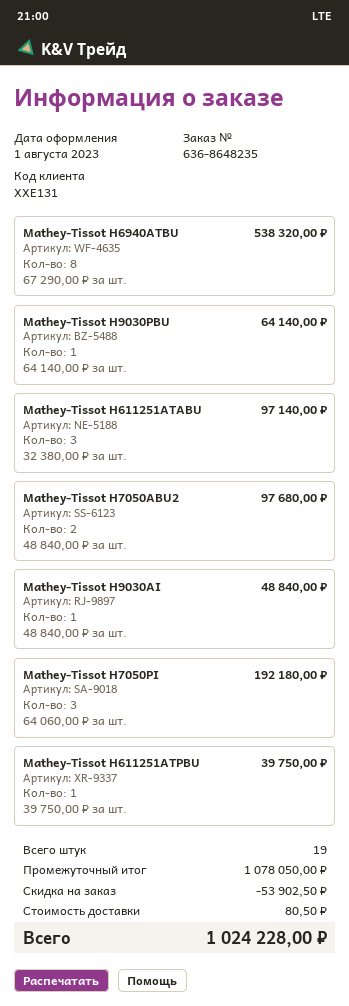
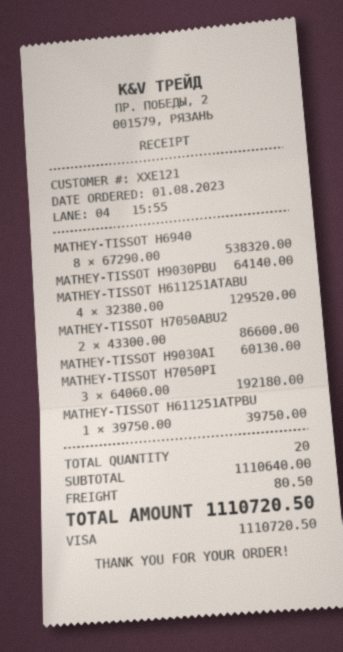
customer number: XXE131 -> XXE121
Mathey-Tissot H611251ATABU: 3 x 32380.00 = 97140.00 -> 4 x 32380.00 = 129520.00
Mathey-Tissot H7050ABU2: 2 x 48840.00 = 97680.00 -> 2 x 43300.00 = 86600.00
Mathey-Tissot H9030AI: 1 x 48840.00 = 48840.00 -> 1 x 60130.00 = 60130.00
total quantity: 19 -> 20
subtotal: 1078050.00 -> 1110640.00
discount: 53902.50 -> none
total: 1024228.00 -> 1110720.50

